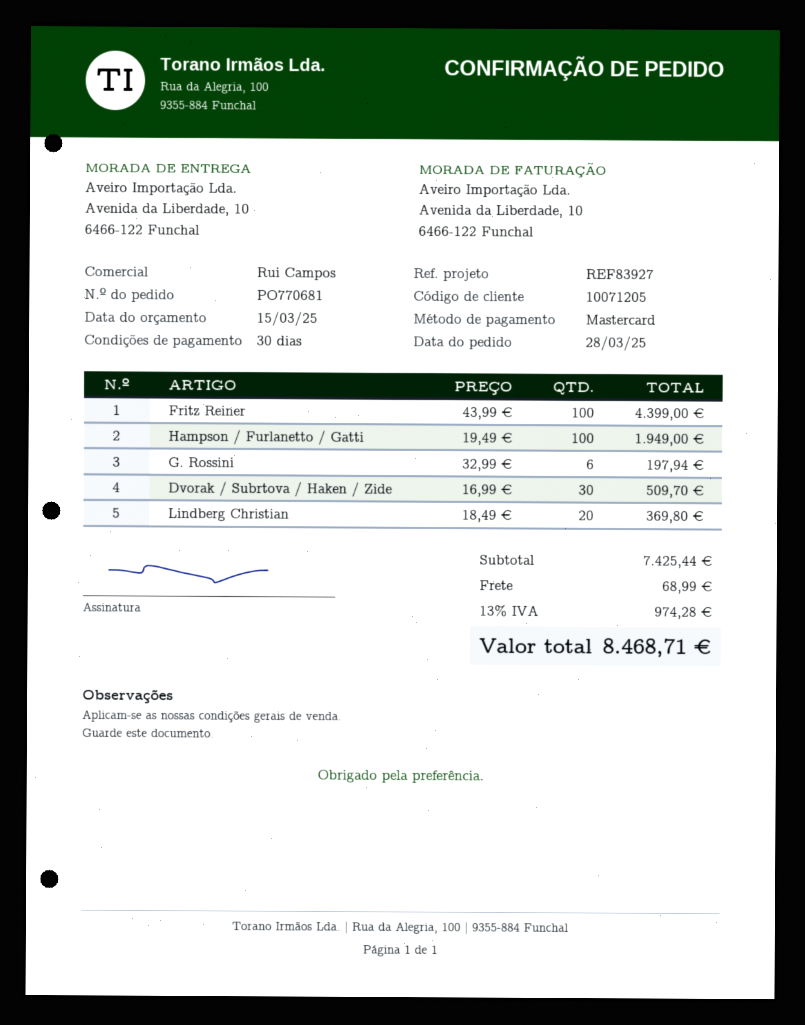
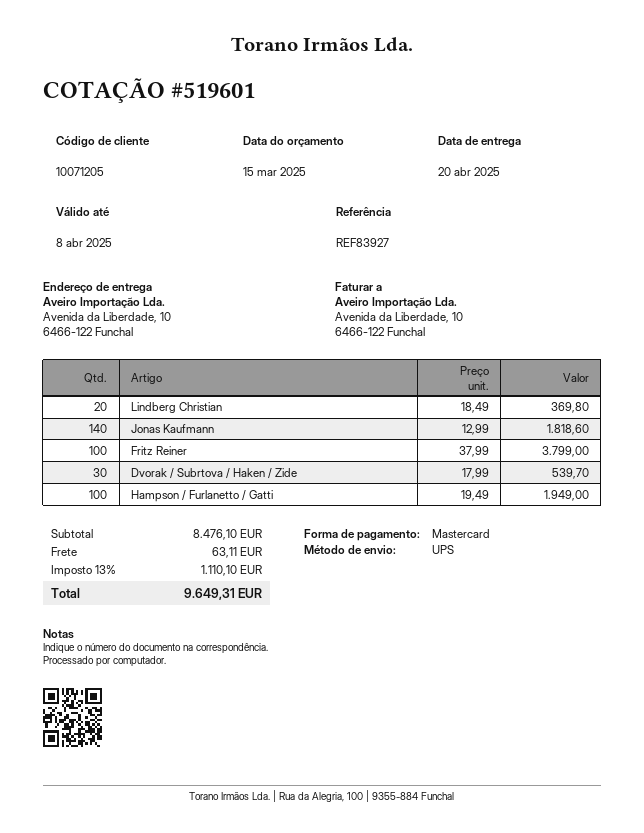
Fritz Reiner: 100 x 43.99 = 4399.00 -> 100 x 37.99 = 3799.00
G. Rossini: 6 x 32.99 = 197.94 -> none
Dvorak / Subrtova / Haken / Zide: 30 x 16.99 = 509.70 -> 30 x 17.99 = 539.70
Jonas Kaufmann: none -> 140 x 12.99 = 1818.60
subtotal: 7425.44 -> 8476.10
shipping: 68.99 -> 63.11
tax: 13% = 974.28 -> 13% = 1110.10
total: 8468.71 -> 9649.31

